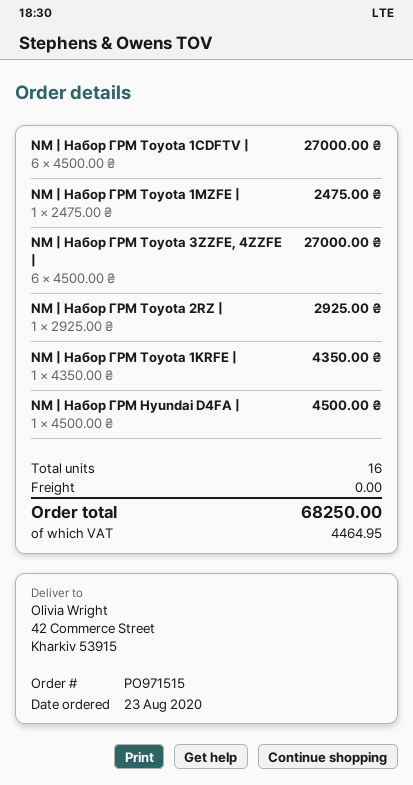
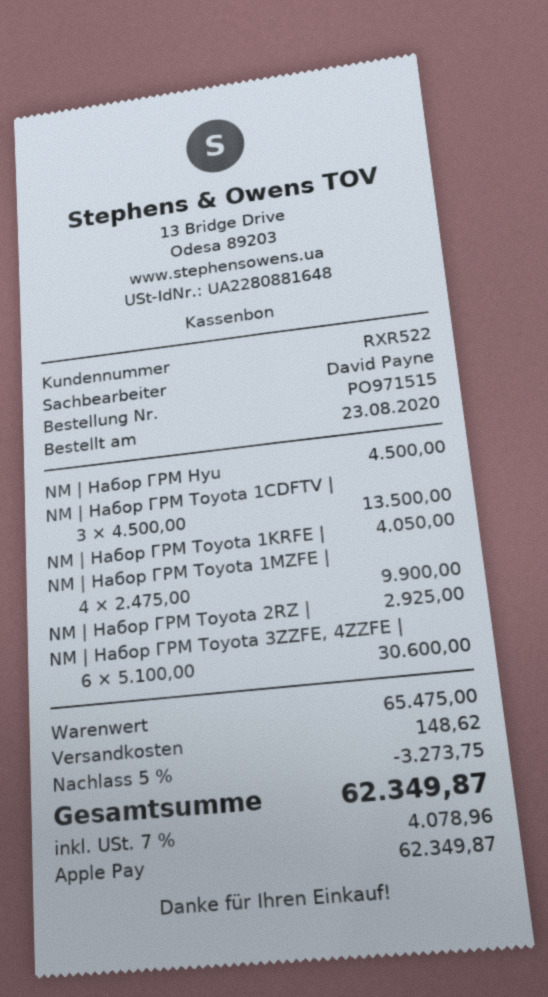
NM | Набор ГРМ Toyota 1CDFTV |: 6 x 4500.00 = 27000.00 -> 3 x 4500.00 = 13500.00
NM | Набор ГРМ Toyota 1MZFE |: 1 x 2475.00 = 2475.00 -> 4 x 2475.00 = 9900.00
NM | Набор ГРМ Toyota 3ZZFE, 4ZZFE |: 6 x 4500.00 = 27000.00 -> 6 x 5100.00 = 30600.00
NM | Набор ГРМ Toyota 1KRFE |: 1 x 4350.00 = 4350.00 -> 1 x 4050.00 = 4050.00
discount: none -> 5% = 3273.75
shipping: 0.00 -> 148.62
tax: 4464.95 -> 4078.96
total: 68250.00 -> 62349.87

